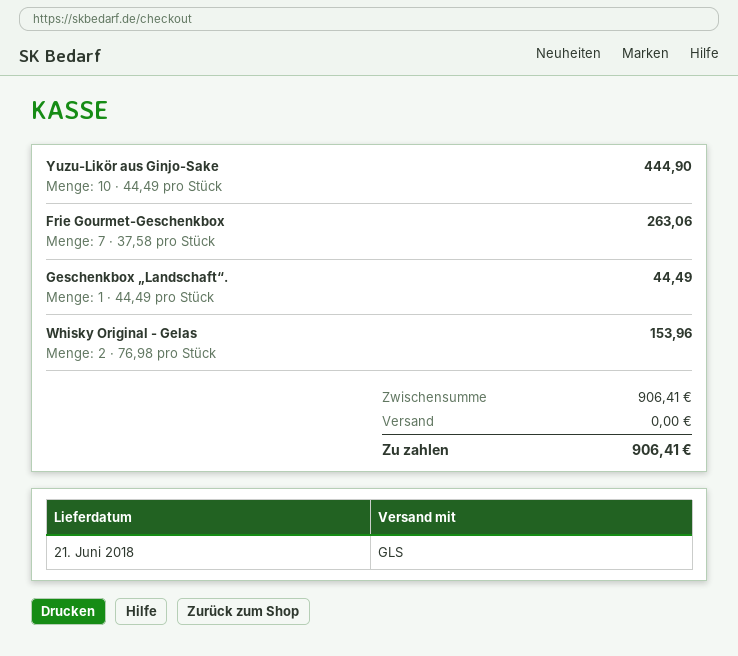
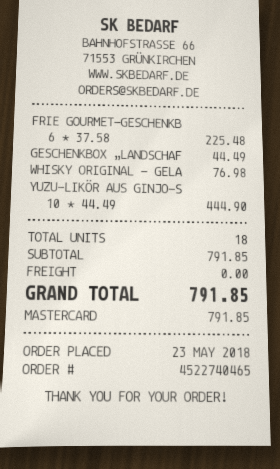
Frie Gourmet-Geschenkbox: 7 x 37.58 = 263.06 -> 6 x 37.58 = 225.48
Whisky Original - Gelas: 2 x 76.98 = 153.96 -> 1 x 76.98 = 76.98
subtotal: 906.41 -> 791.85
total: 906.41 -> 791.85

